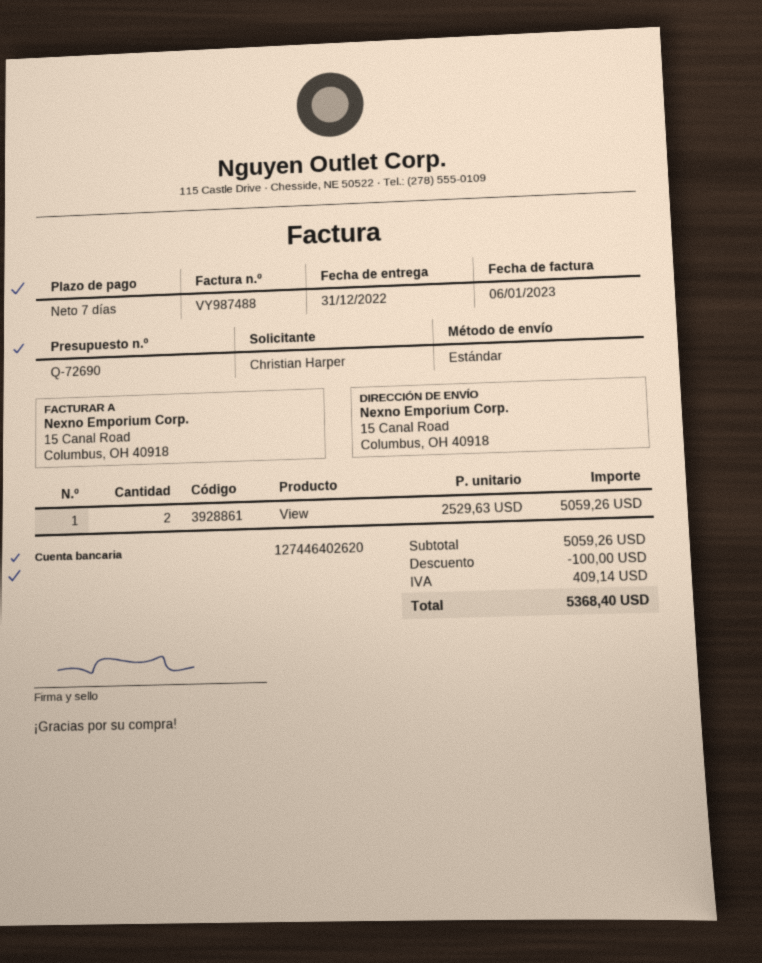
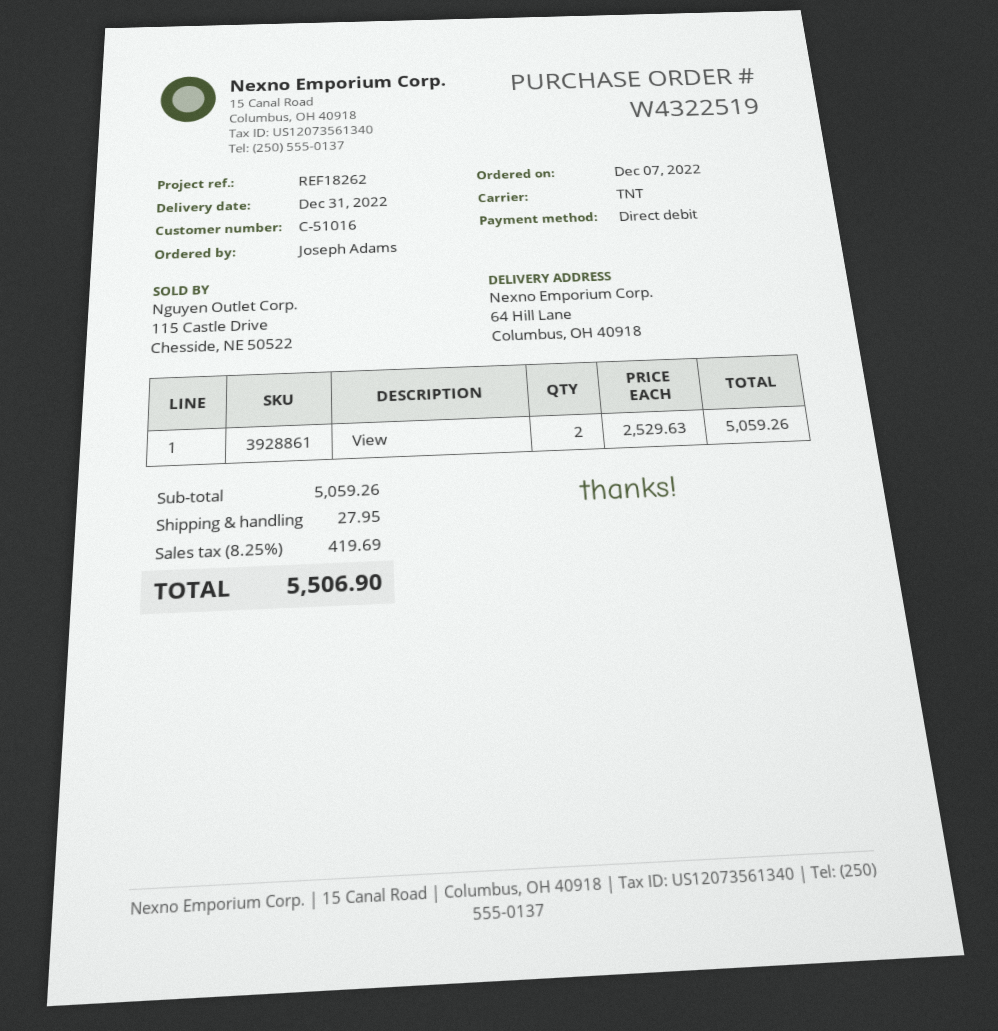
ordered by: Christian Harper -> Joseph Adams
shipping method: standard -> TNT
ship to: 15 Canal Road, Columbus, OH 40918 -> 64 Hill Lane, Columbus, OH 40918
discount: 100.00 -> none
shipping: none -> 27.95
tax: 409.14 -> 419.69
total: 5368.40 -> 5506.90

